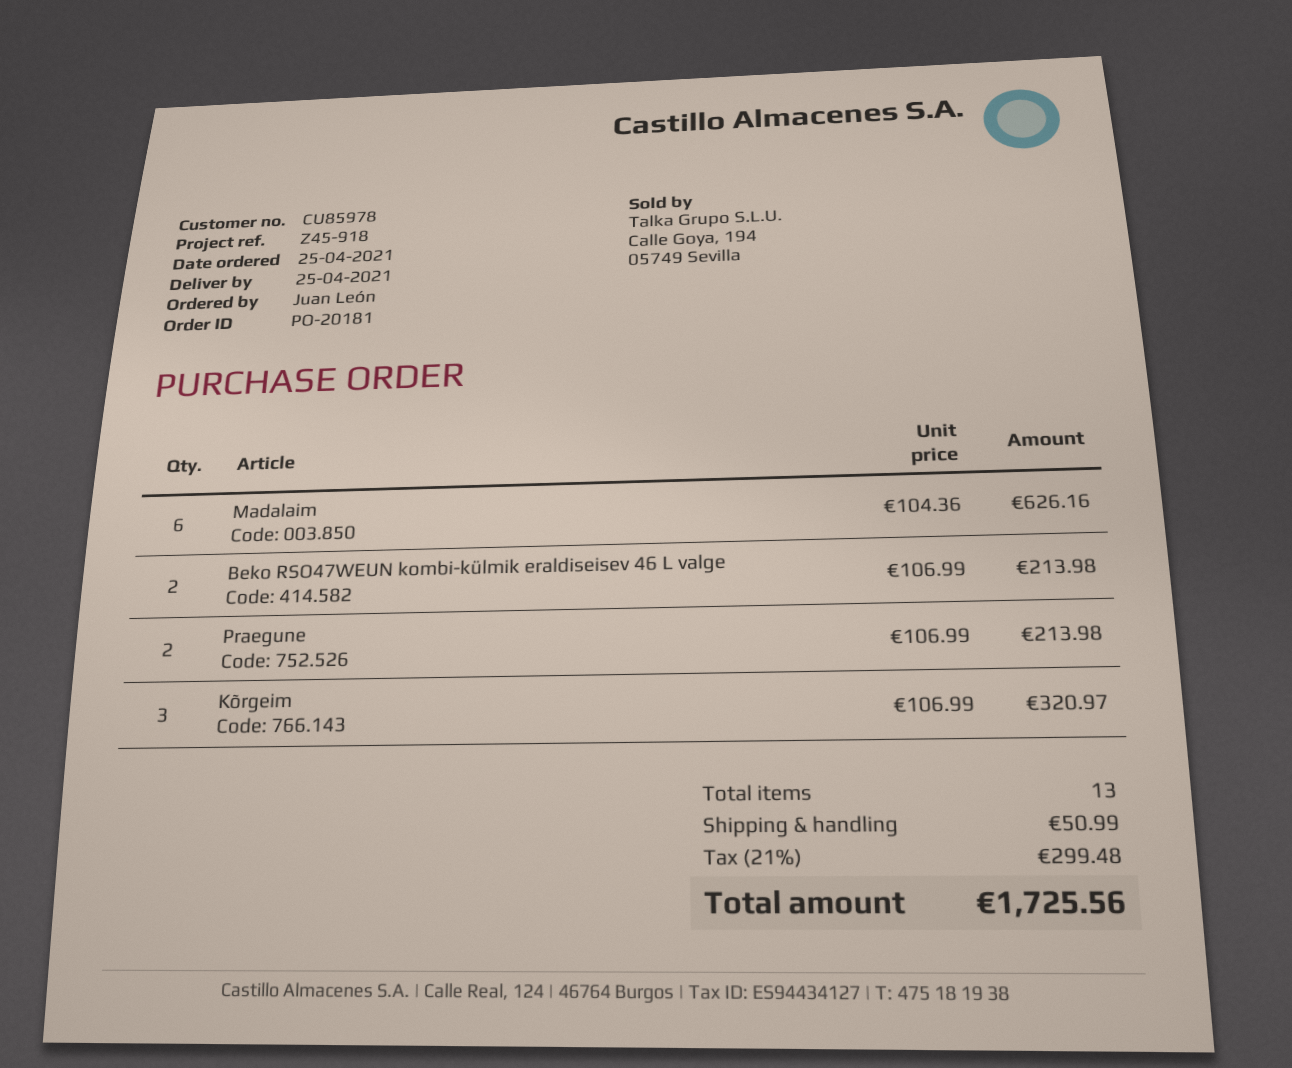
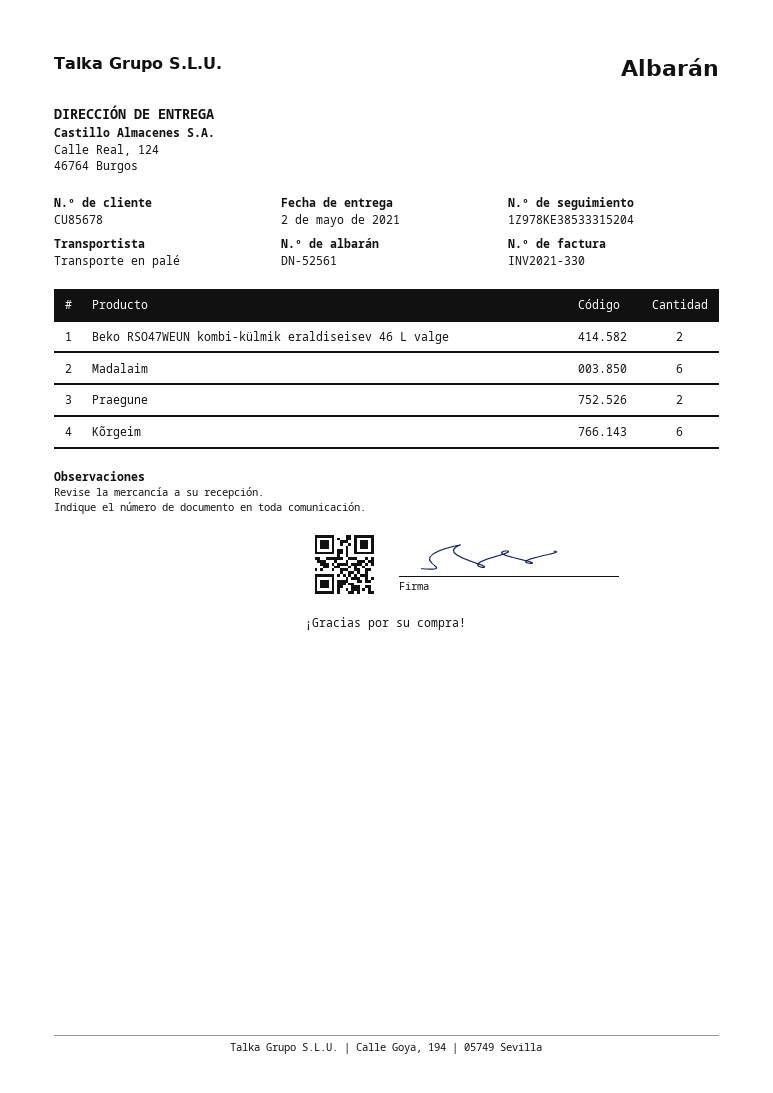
delivery date: 2021-04-25 -> 2021-05-02
customer number: CU85978 -> CU85678
Kõrgeim: 3 -> 6

